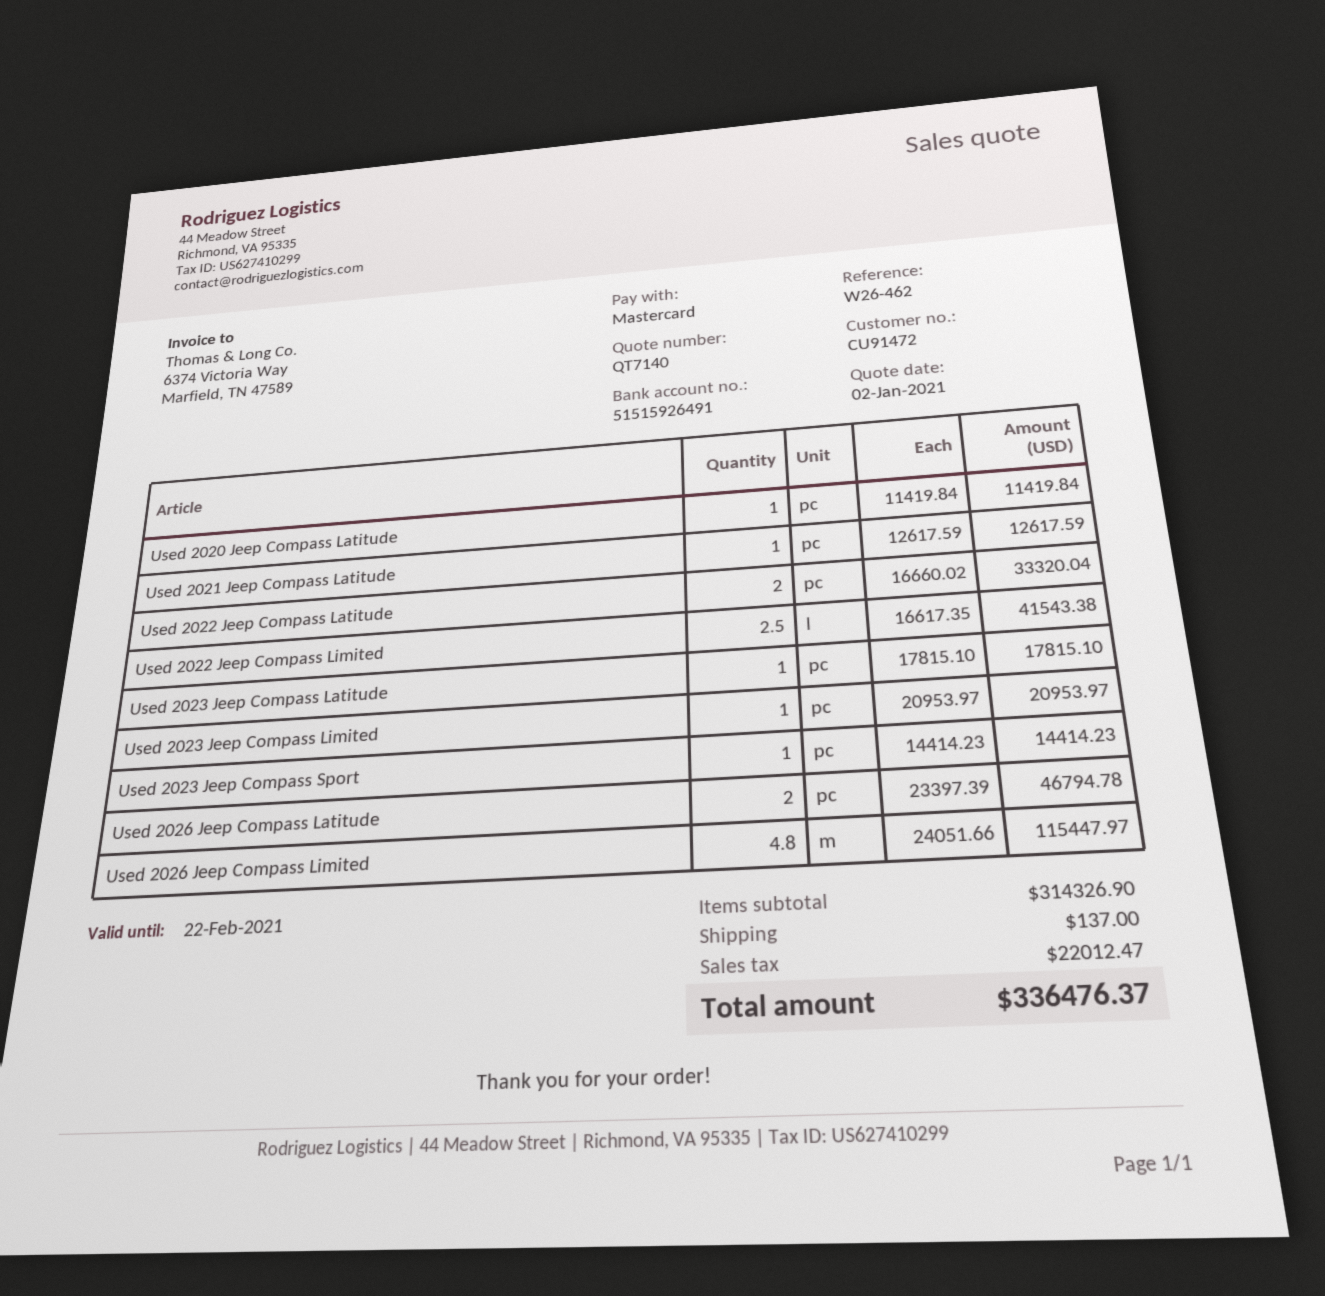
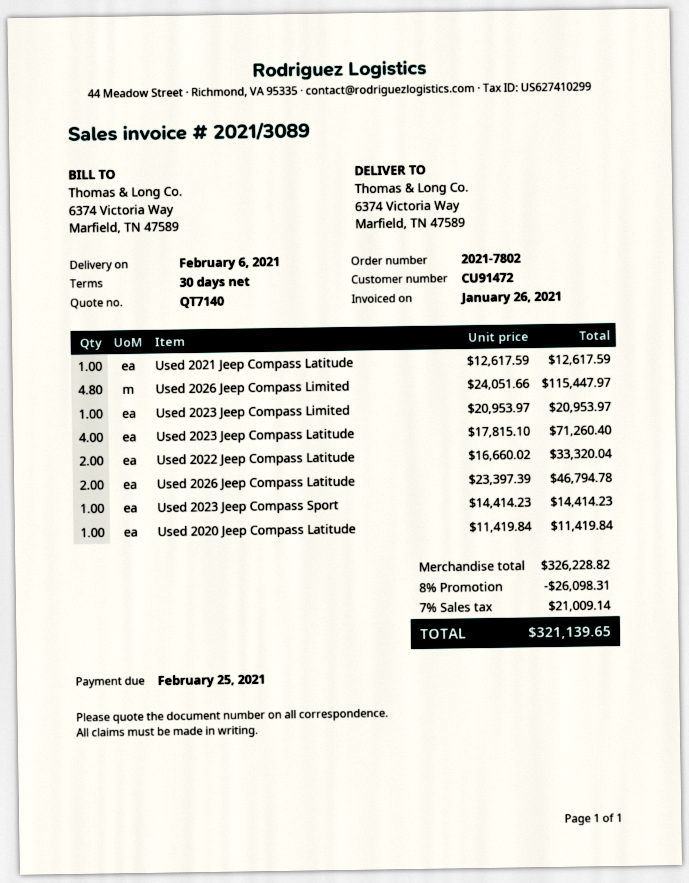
Used 2022 Jeep Compass Limited: 2.5 x 16617.35 = 41543.38 -> none
Used 2023 Jeep Compass Latitude: 1 x 17815.10 = 17815.10 -> 4 x 17815.10 = 71260.40
subtotal: 314326.90 -> 326228.82
discount: none -> 8% = 26098.31
shipping: 137.00 -> none
tax: 22012.47 -> 21009.14
total: 336476.37 -> 321139.65

